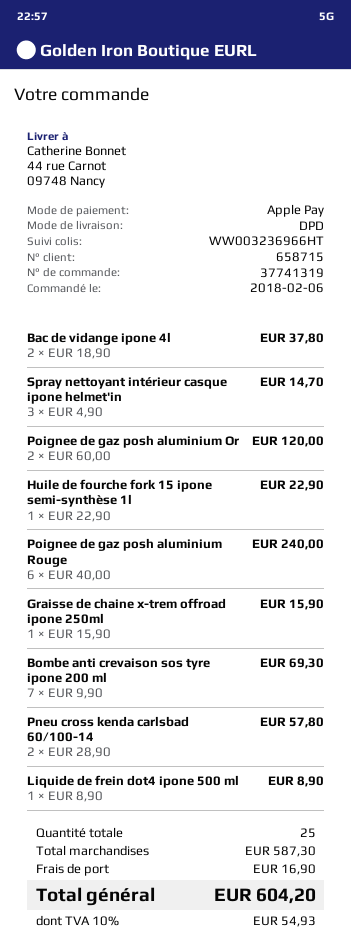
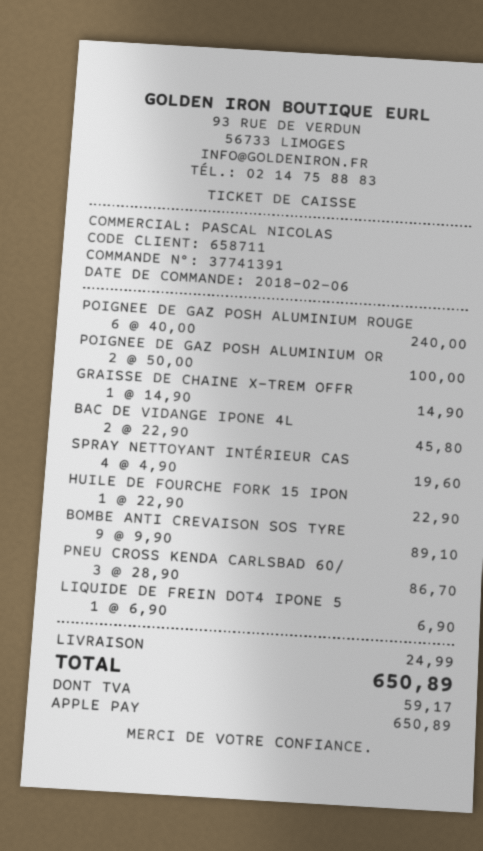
order number: 37741319 -> 37741391
customer number: 658715 -> 658711
Bac de vidange ipone 4l: 2 x 18.90 = 37.80 -> 2 x 22.90 = 45.80
Spray nettoyant intérieur casque ipone helmet'in: 3 x 4.90 = 14.70 -> 4 x 4.90 = 19.60
Poignee de gaz posh aluminium Or: 2 x 60.00 = 120.00 -> 2 x 50.00 = 100.00
Graisse de chaine x-trem offroad ipone 250ml: 1 x 15.90 = 15.90 -> 1 x 14.90 = 14.90
Bombe anti crevaison sos tyre ipone 200 ml: 7 x 9.90 = 69.30 -> 9 x 9.90 = 89.10
Pneu cross kenda carlsbad 60/100-14: 2 x 28.90 = 57.80 -> 3 x 28.90 = 86.70
Liquide de frein dot4 ipone 500 ml: 1 x 8.90 = 8.90 -> 1 x 6.90 = 6.90
shipping: 16.90 -> 24.99
tax: 54.93 -> 59.17
total: 604.20 -> 650.89

